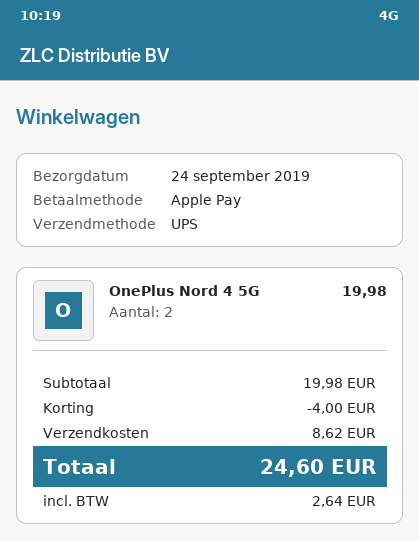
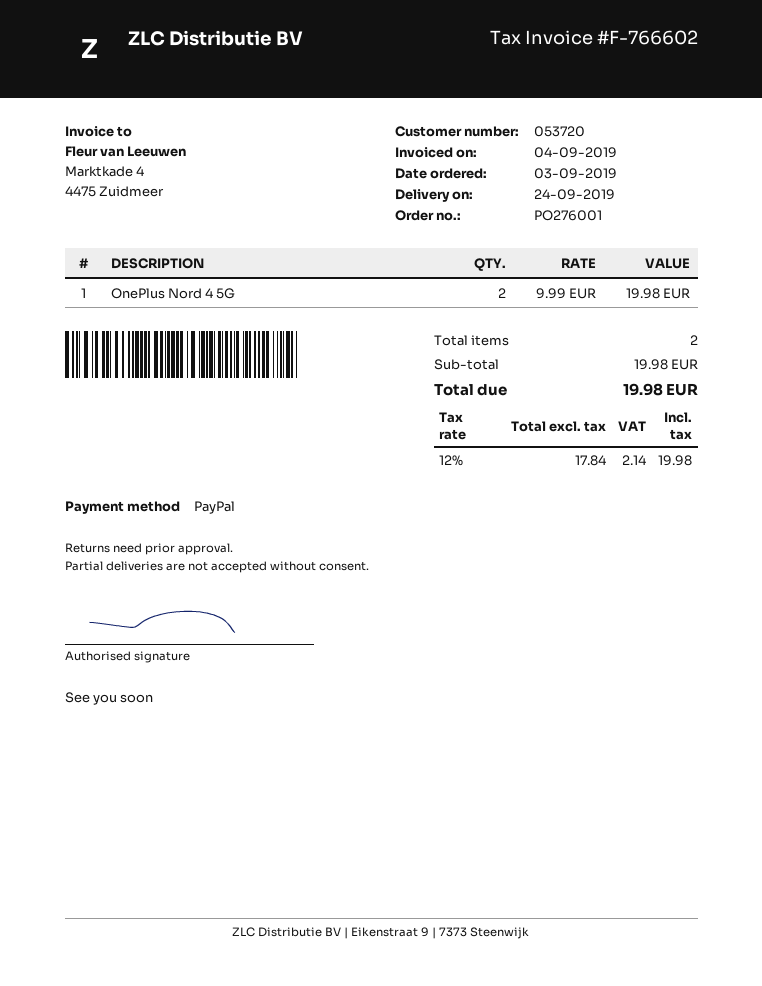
payment method: Apple Pay -> PayPal
discount: 4.00 -> none
shipping: 8.62 -> none
tax: 2.64 -> 2.14
total: 24.60 -> 19.98

